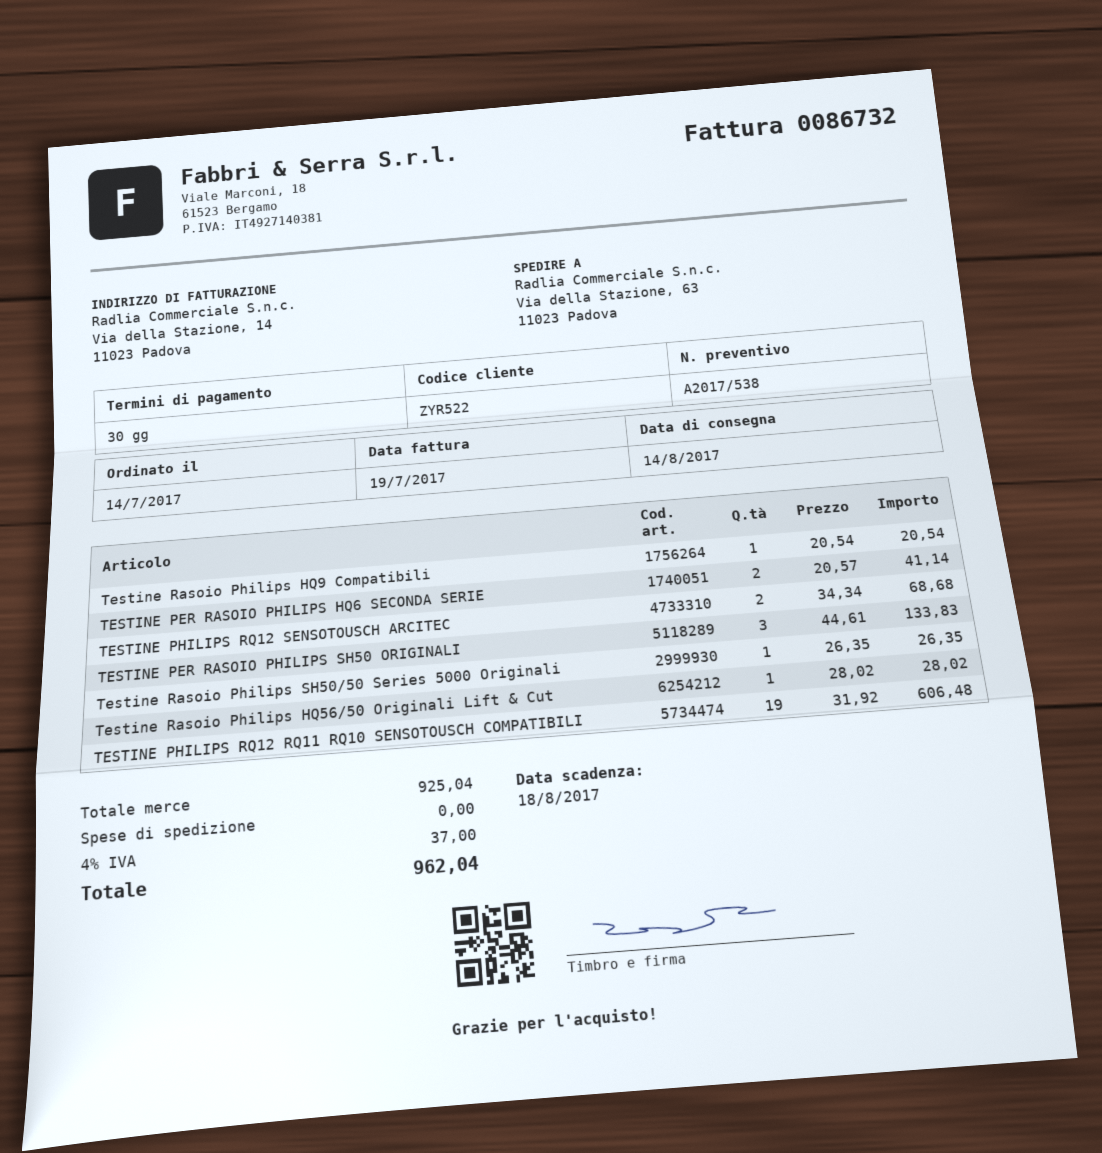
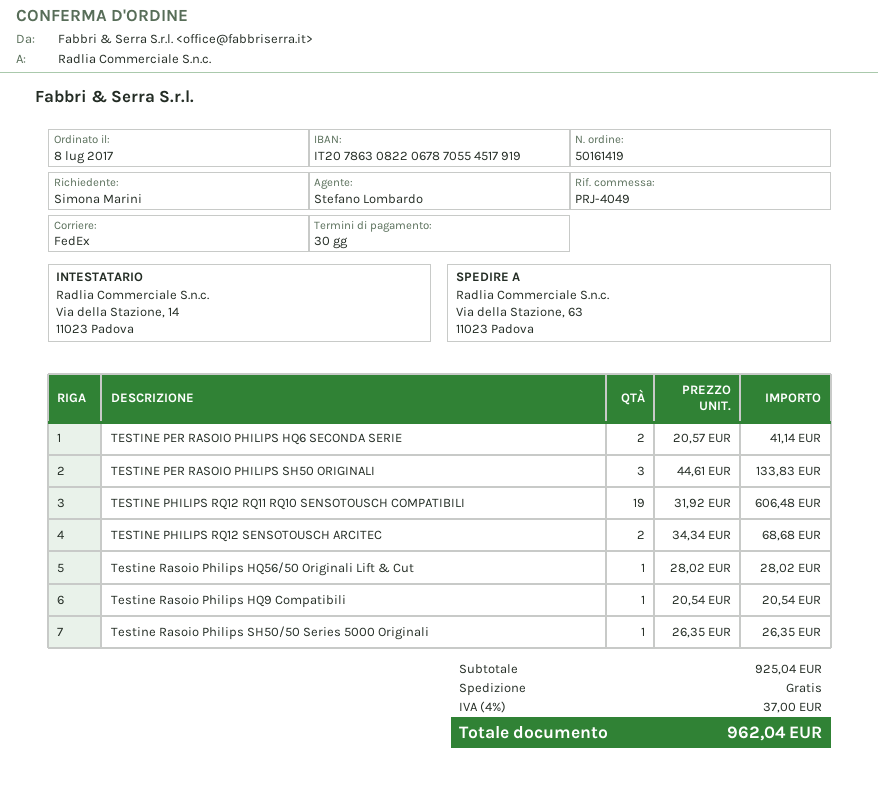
order date: 2017-07-14 -> 2017-07-08

